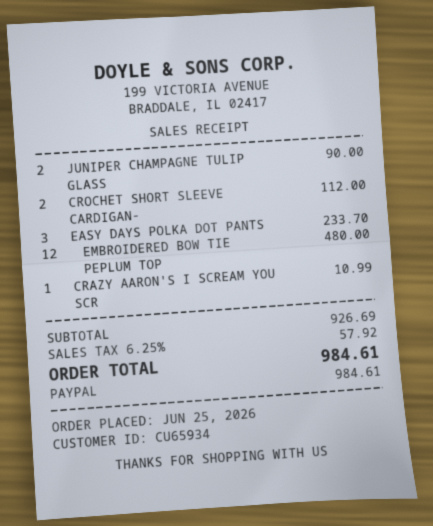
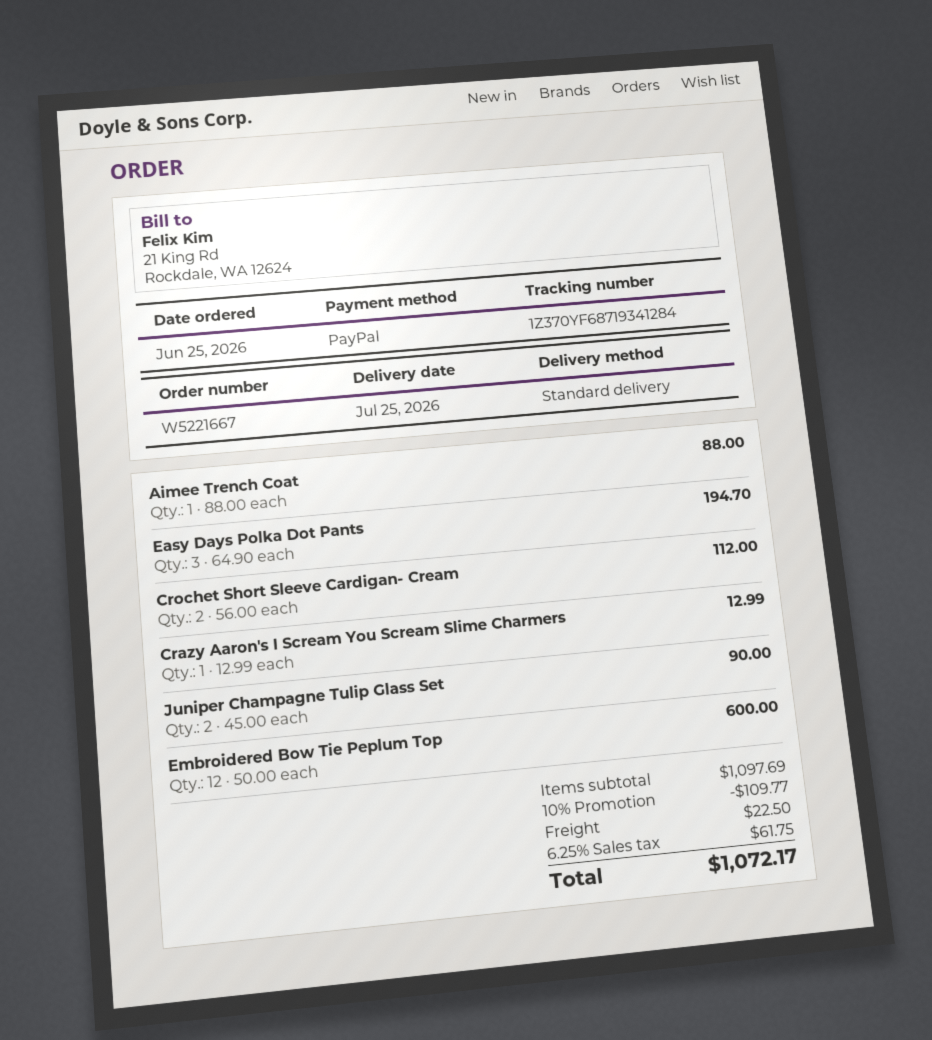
EASY DAYS POLKA DOT PANTS: 3 for 233.70 -> 3 for 194.70
EMBROIDERED BOW TIE PEPLUM TOP: 12 for 480.00 -> 12 for 600.00
CRAZY AARON'S I SCREAM YOU SCR: 1 for 10.99 -> 1 for 12.99
Aimee Trench Coat: none -> 1 for 88.00
subtotal: 926.69 -> 1097.69
discount: none -> 10% = 109.77
shipping: none -> 22.50
tax: 6.25% = 57.92 -> 6.25% = 61.75
total: 984.61 -> 1072.17

